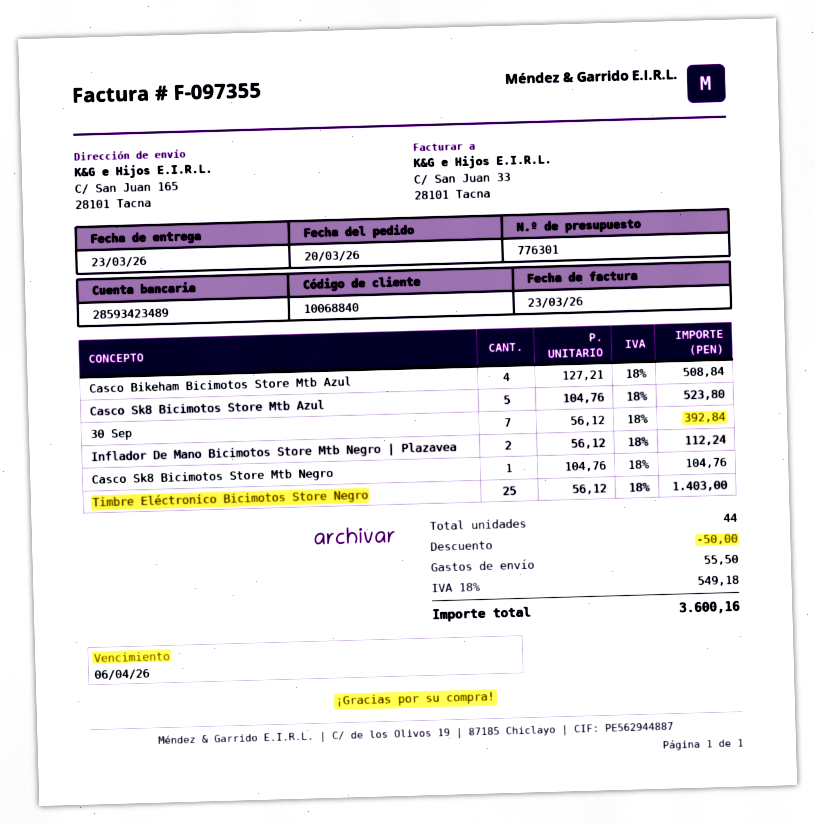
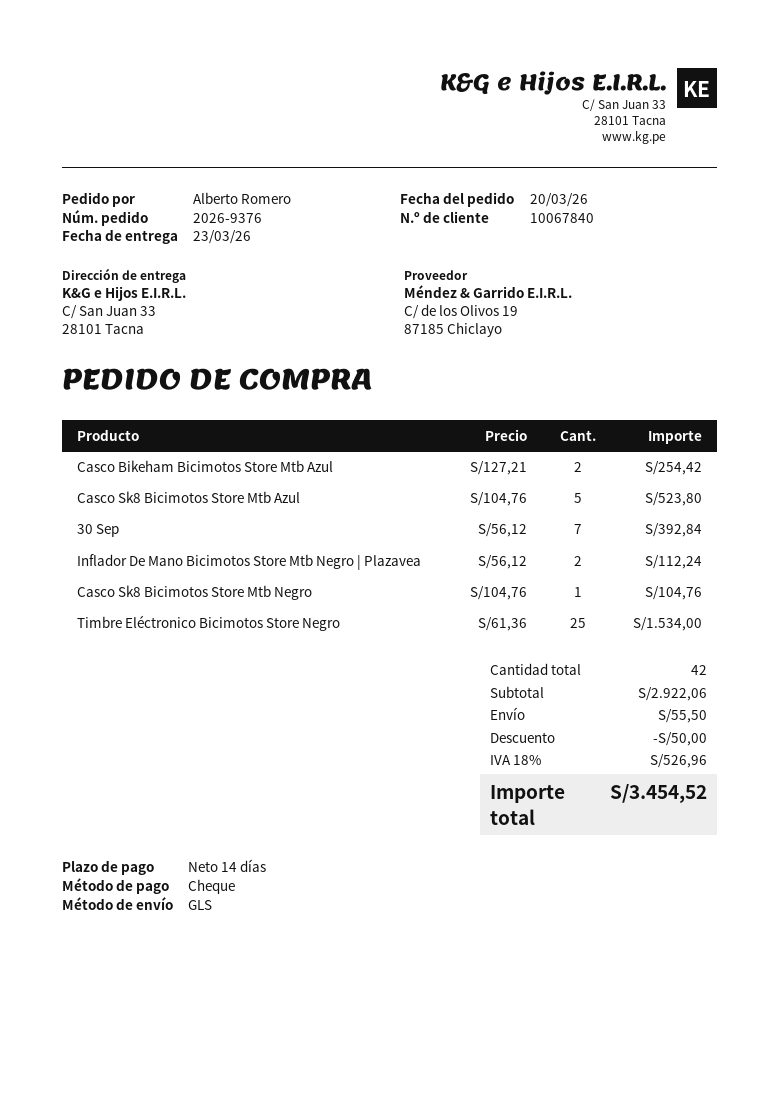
customer number: 10068840 -> 10067840
ship to: C/ San Juan 165, 28101 Tacna -> C/ San Juan 33, 28101 Tacna
Casco Bikeham Bicimotos Store Mtb Azul: 4 x 127.21 = 508.84 -> 2 x 127.21 = 254.42
Timbre Eléctronico Bicimotos Store Negro: 25 x 56.12 = 1403.00 -> 25 x 61.36 = 1534.00
total quantity: 44 -> 42
tax: 18% = 549.18 -> 18% = 526.96
total: 3600.16 -> 3454.52

